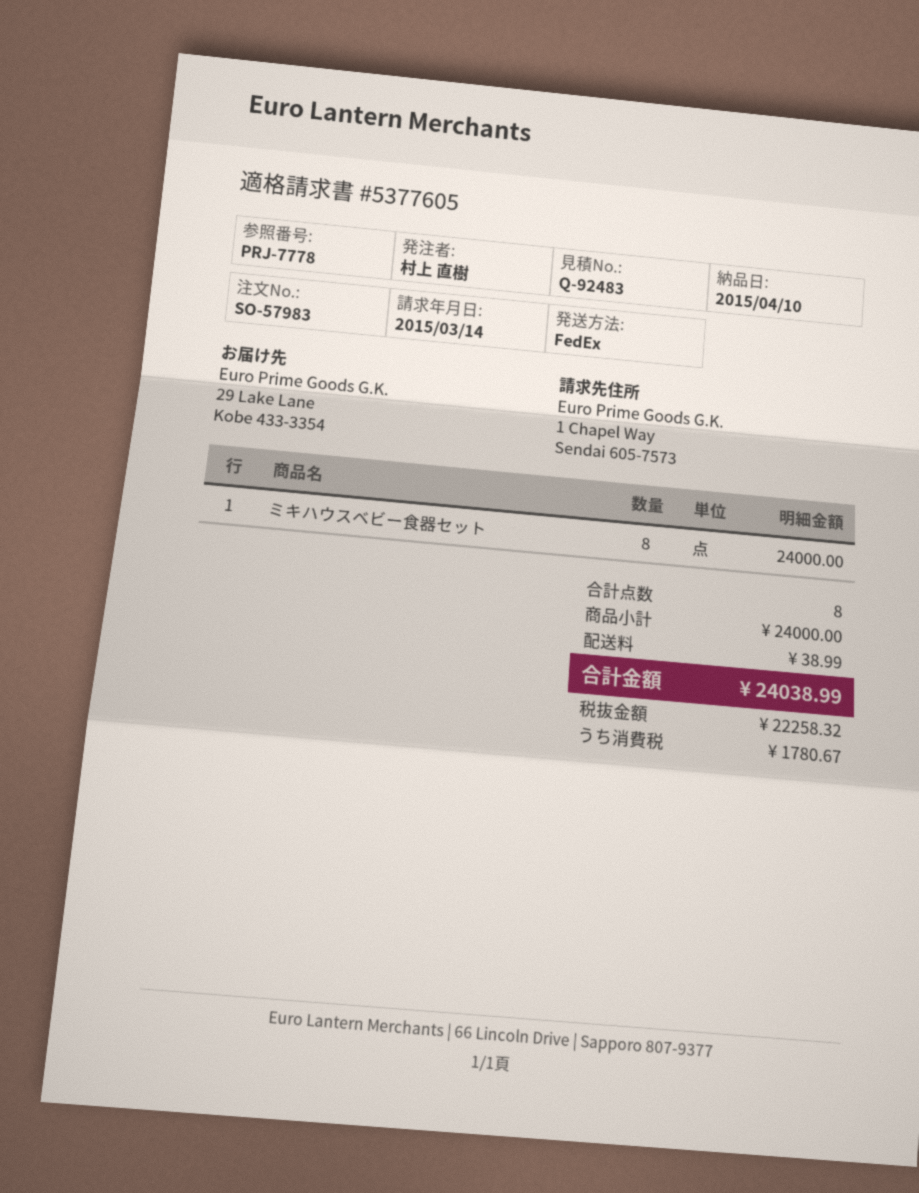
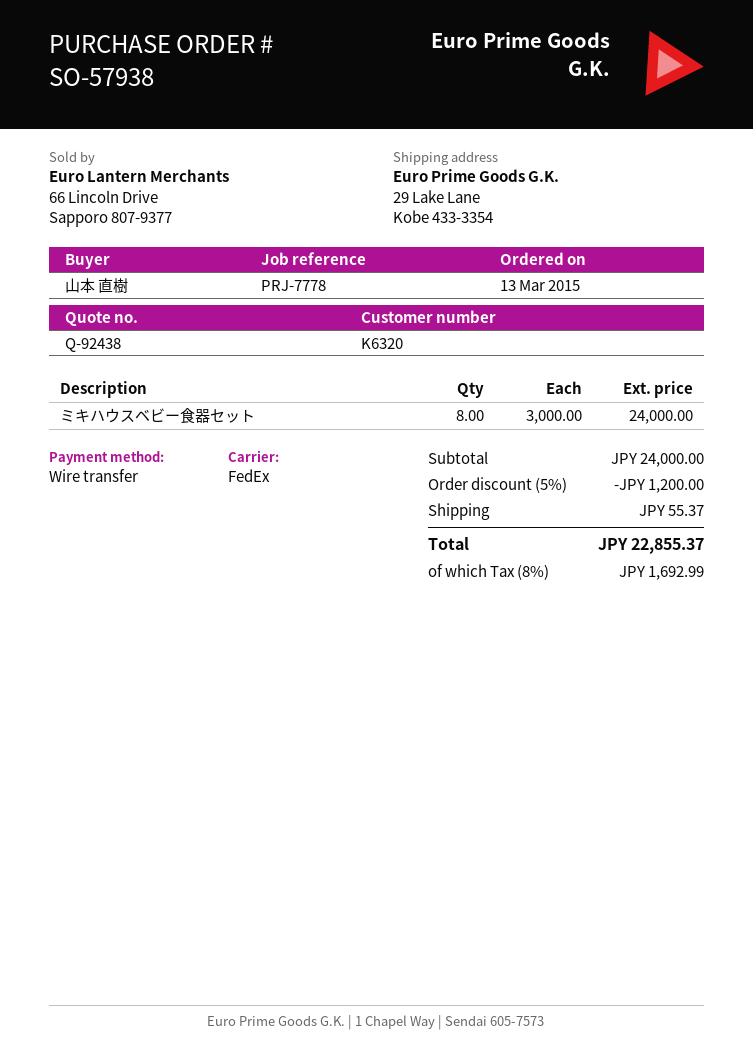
quote number: Q-92483 -> Q-92438
order number: SO-57983 -> SO-57938
ordered by: 村上 直樹 -> 山本 直樹
discount: none -> 5% = 1200.00
shipping: 38.99 -> 55.37
tax: 1780.67 -> 1692.99
total: 24038.99 -> 22855.37

